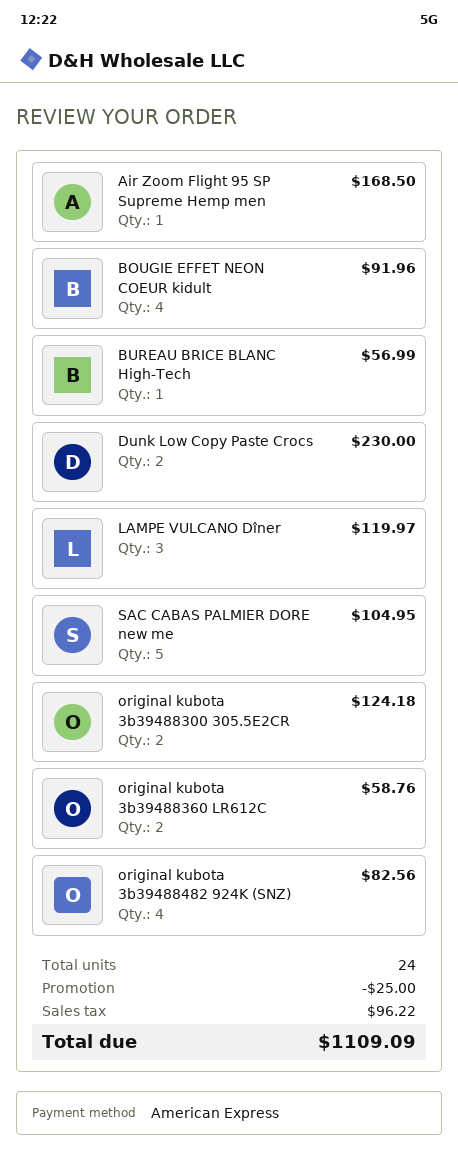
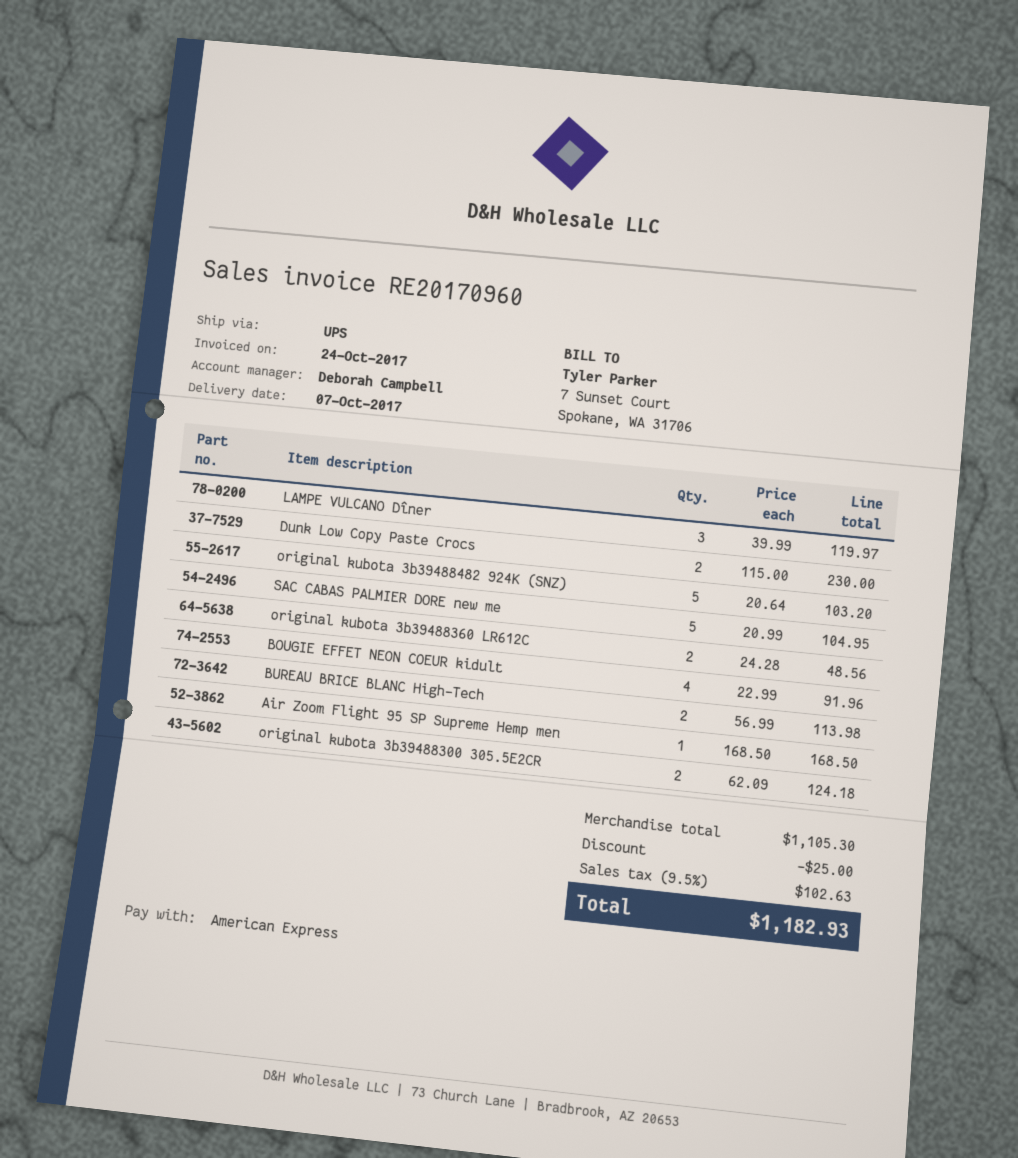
BUREAU BRICE BLANC High-Tech: 1 for 56.99 -> 2 for 113.98
original kubota 3b39488360 LR612C: 2 for 58.76 -> 2 for 48.56
original kubota 3b39488482 924K (SNZ): 4 for 82.56 -> 5 for 103.20
tax: 96.22 -> 102.63
total: 1109.09 -> 1182.93

